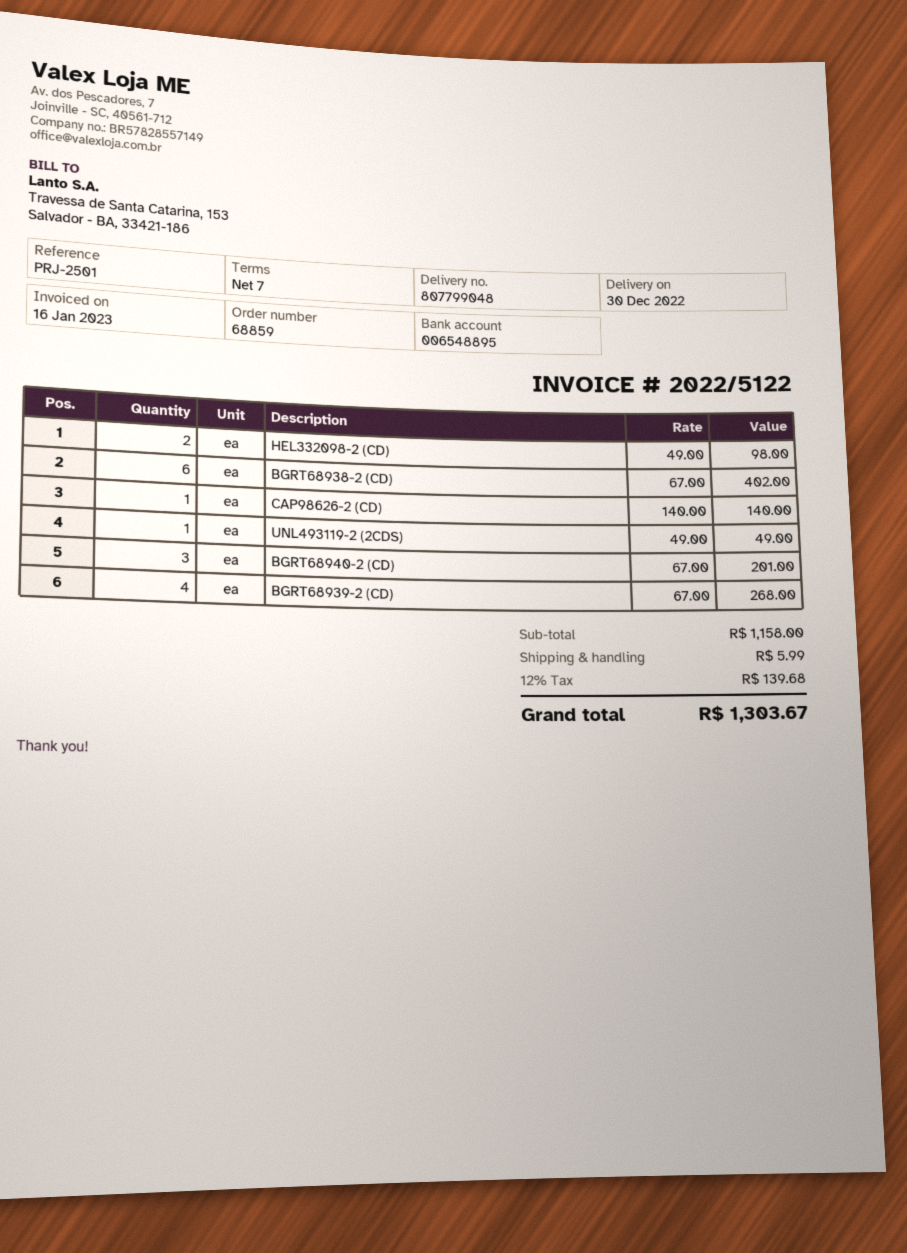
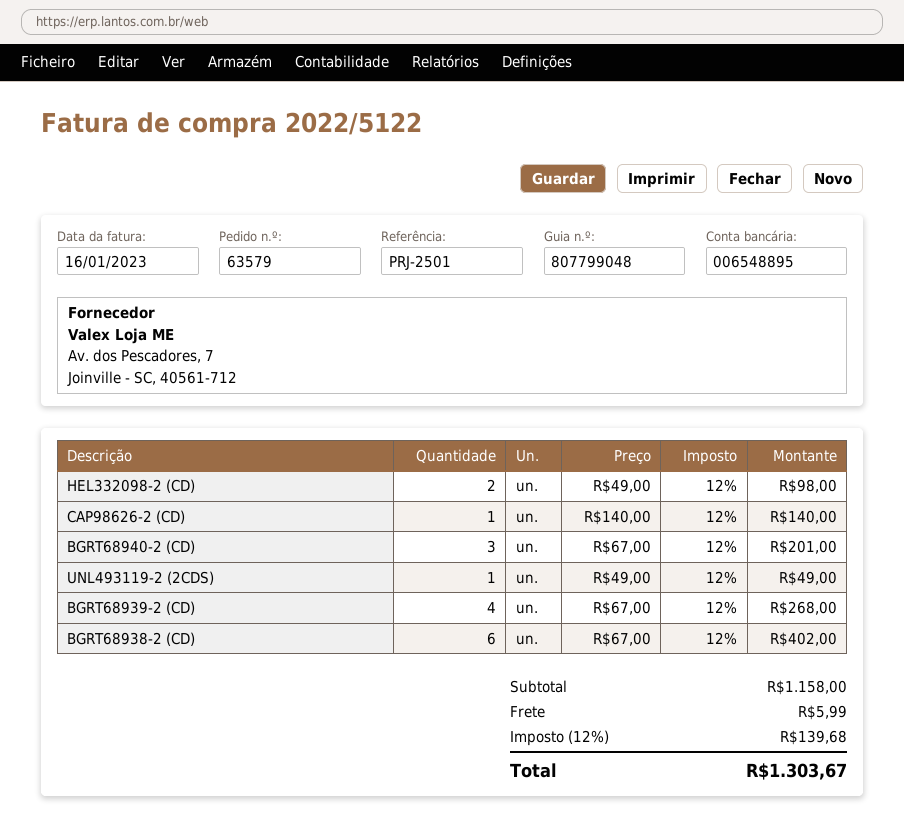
order number: 68859 -> 63579

